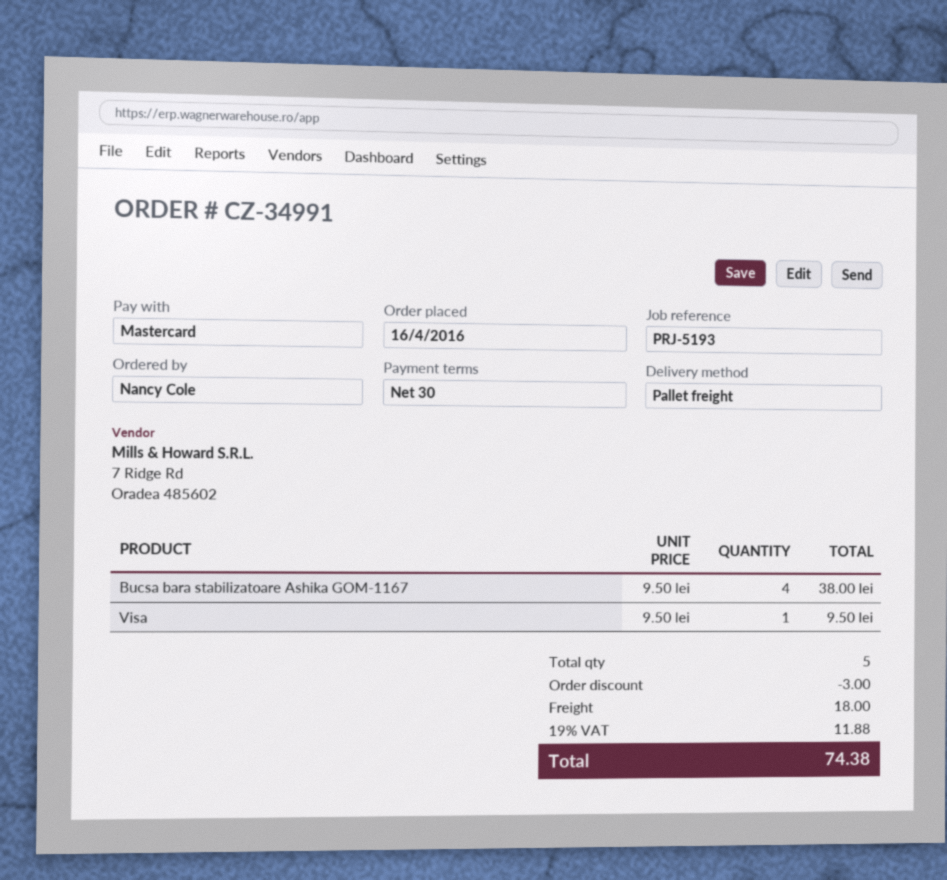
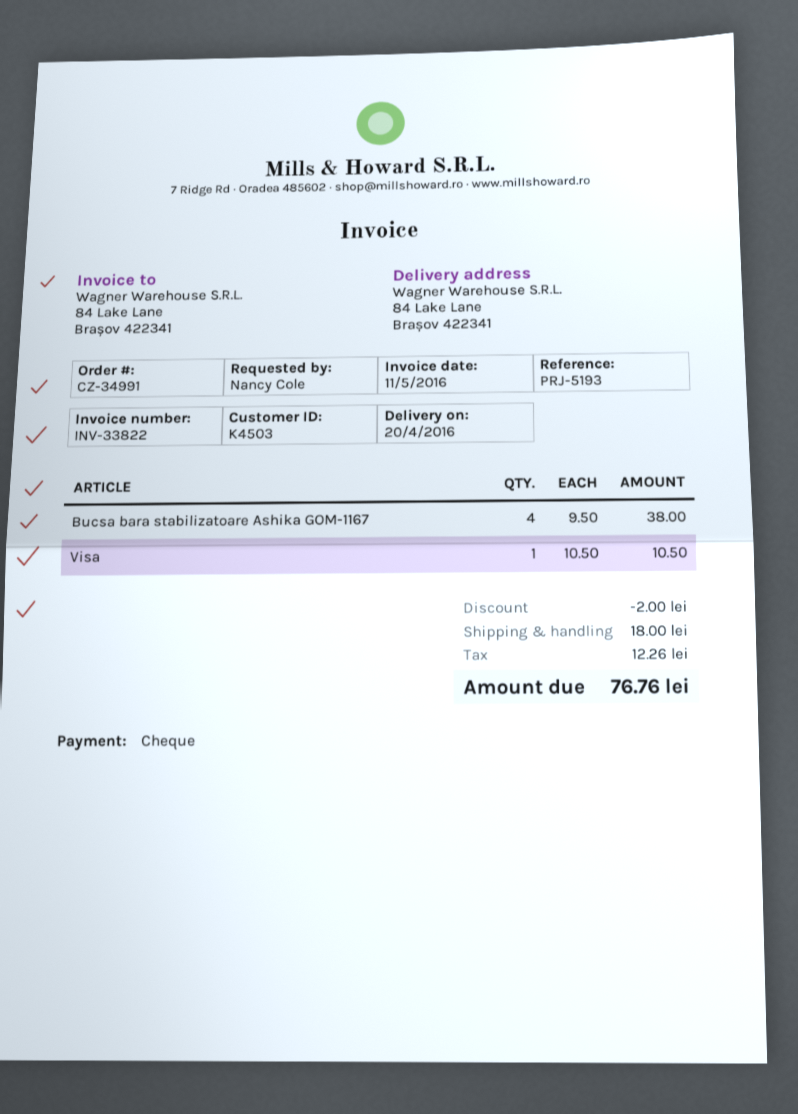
payment method: Mastercard -> cheque
Visa: 1 x 9.50 = 9.50 -> 1 x 10.50 = 10.50
discount: 3.00 -> 2.00
tax: 11.88 -> 12.26
total: 74.38 -> 76.76

